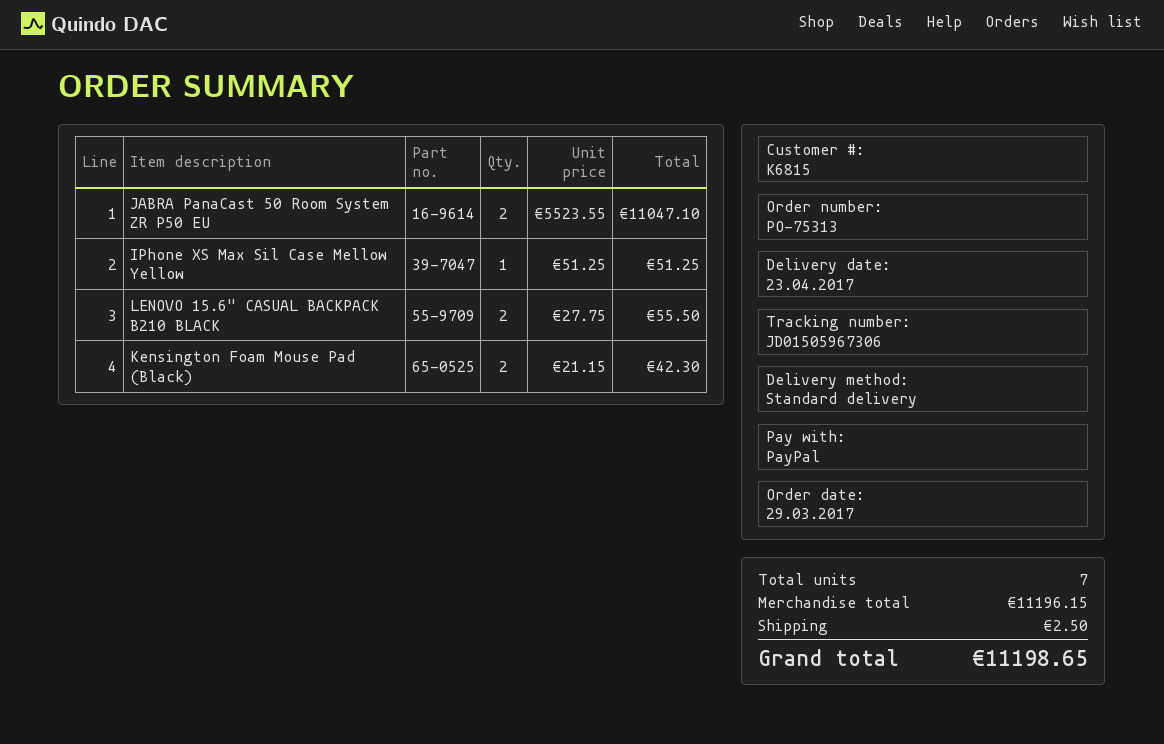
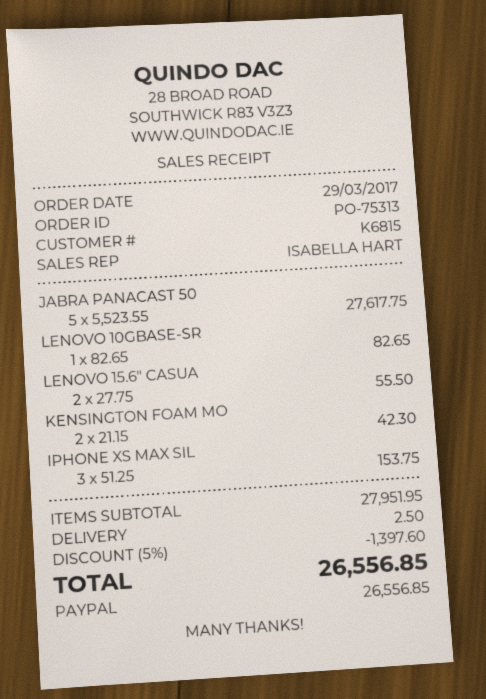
JABRA PanaCast 50 Room System ZR P50 EU: 2 x 5523.55 = 11047.10 -> 5 x 5523.55 = 27617.75
IPhone XS Max Sil Case Mellow Yellow: 1 x 51.25 = 51.25 -> 3 x 51.25 = 153.75
LENOVO 10GBASE-SR: none -> 1 x 82.65 = 82.65
subtotal: 11196.15 -> 27951.95
discount: none -> 5% = 1397.60
total: 11198.65 -> 26556.85

